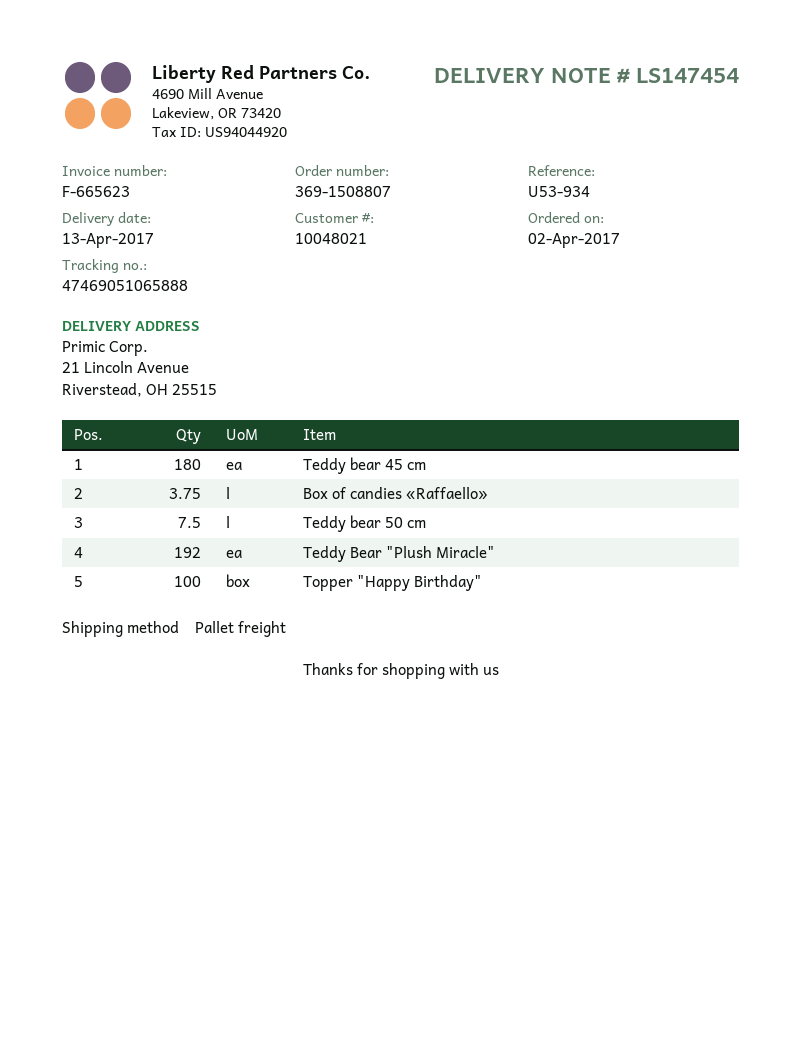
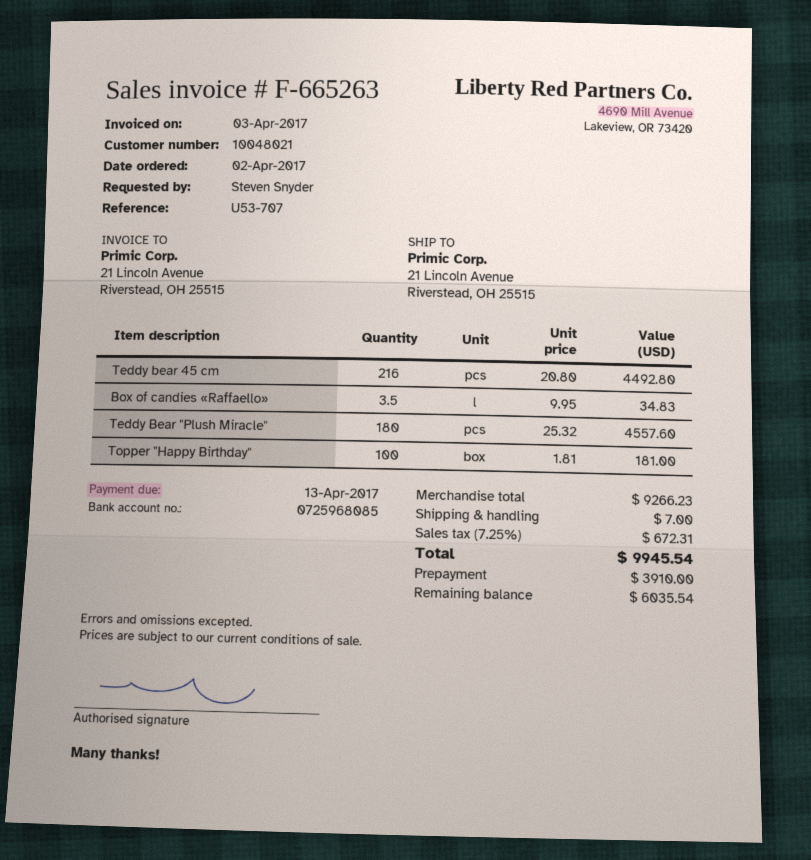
invoice number: F-665623 -> F-665263
reference: U53-934 -> U53-707
Teddy bear 45 cm: 180 -> 216
Box of candies «Raffaello»: 3.75 -> 3.5
Teddy bear 50 cm: 7.5 -> none
Teddy Bear "Plush Miracle": 192 -> 180

